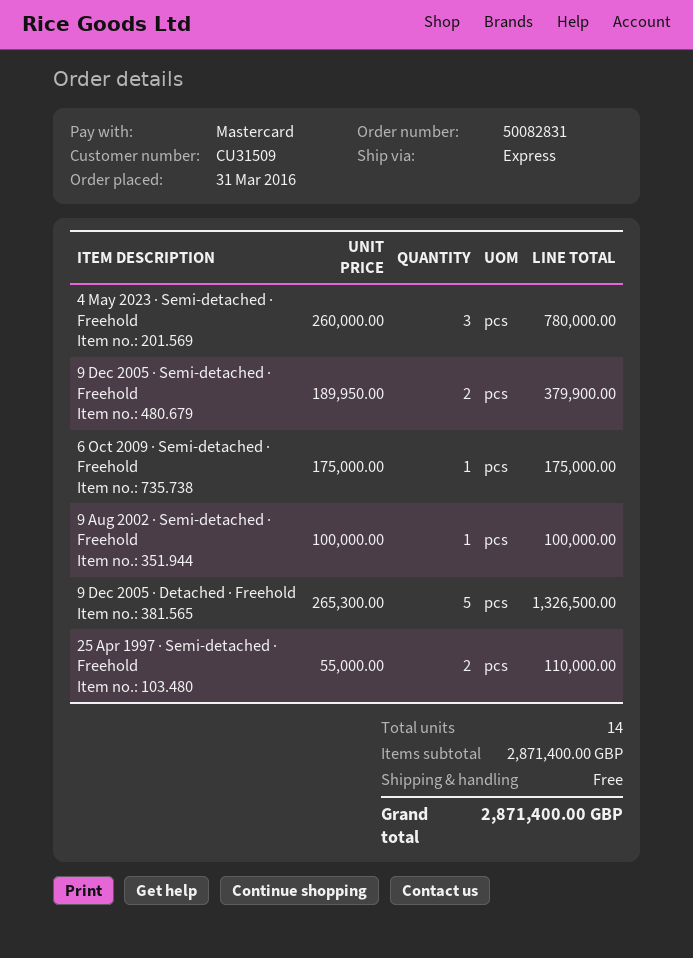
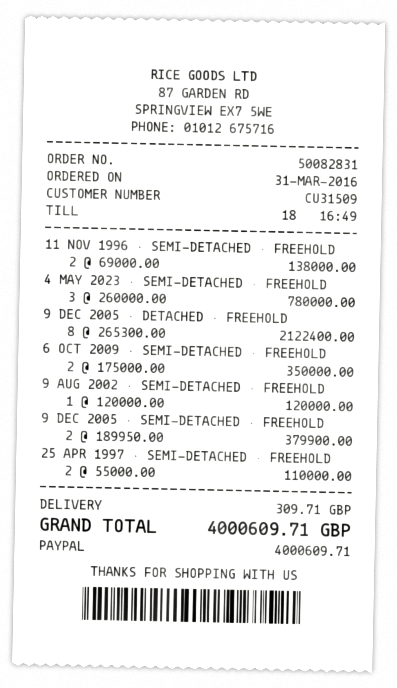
payment method: Mastercard -> PayPal
6 Oct 2009 · Semi-detached · Freehold: 1 x 175000.00 = 175000.00 -> 2 x 175000.00 = 350000.00
9 Aug 2002 · Semi-detached · Freehold: 1 x 100000.00 = 100000.00 -> 1 x 120000.00 = 120000.00
9 Dec 2005 · Detached · Freehold: 5 x 265300.00 = 1326500.00 -> 8 x 265300.00 = 2122400.00
11 NOV 1996 · SEMI-DETACHED · FREEHOLD: none -> 2 x 69000.00 = 138000.00
shipping: 0.00 -> 309.71
total: 2871400.00 -> 4000609.71

